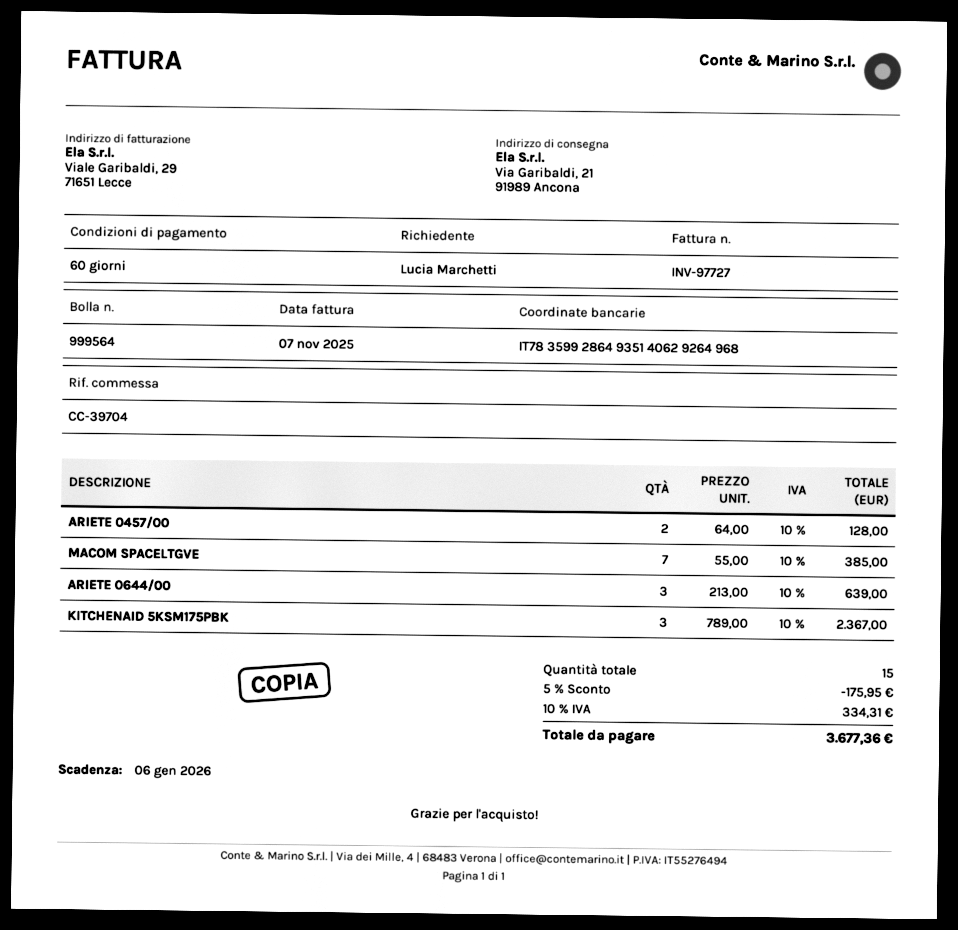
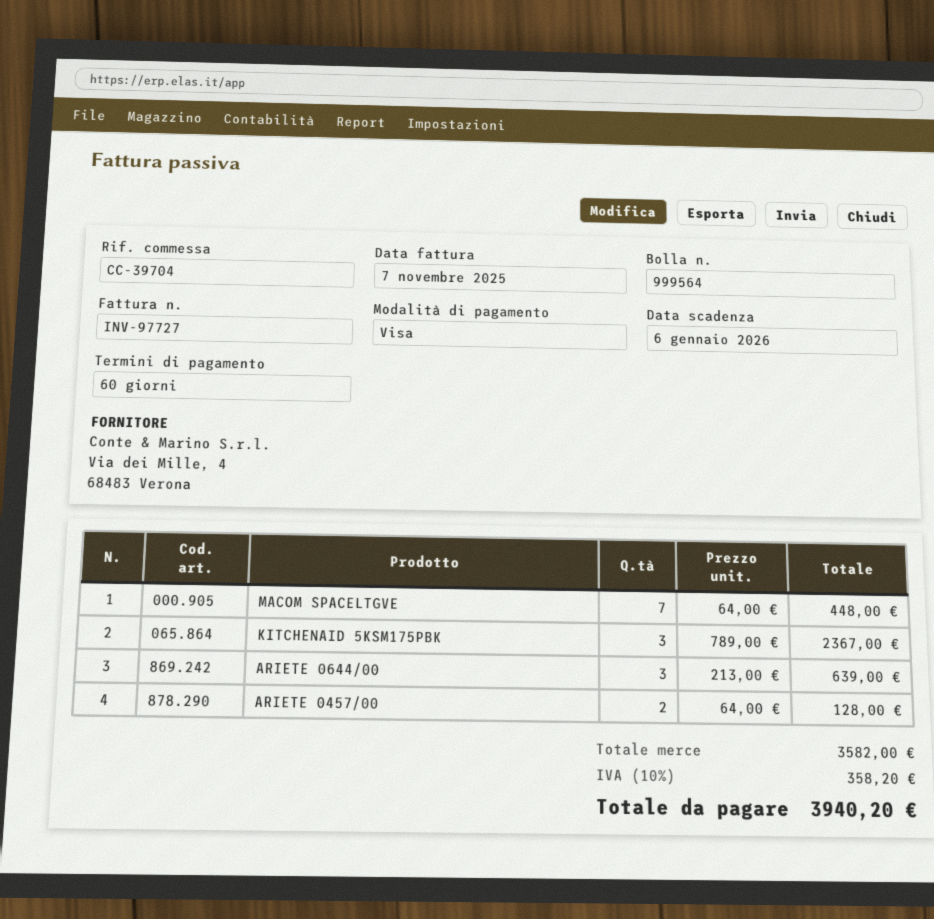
MACOM SPACELTGVE: 7 x 55.00 = 385.00 -> 7 x 64.00 = 448.00
discount: 5% = 175.95 -> none
tax: 10% = 334.31 -> 10% = 358.20
total: 3677.36 -> 3940.20

